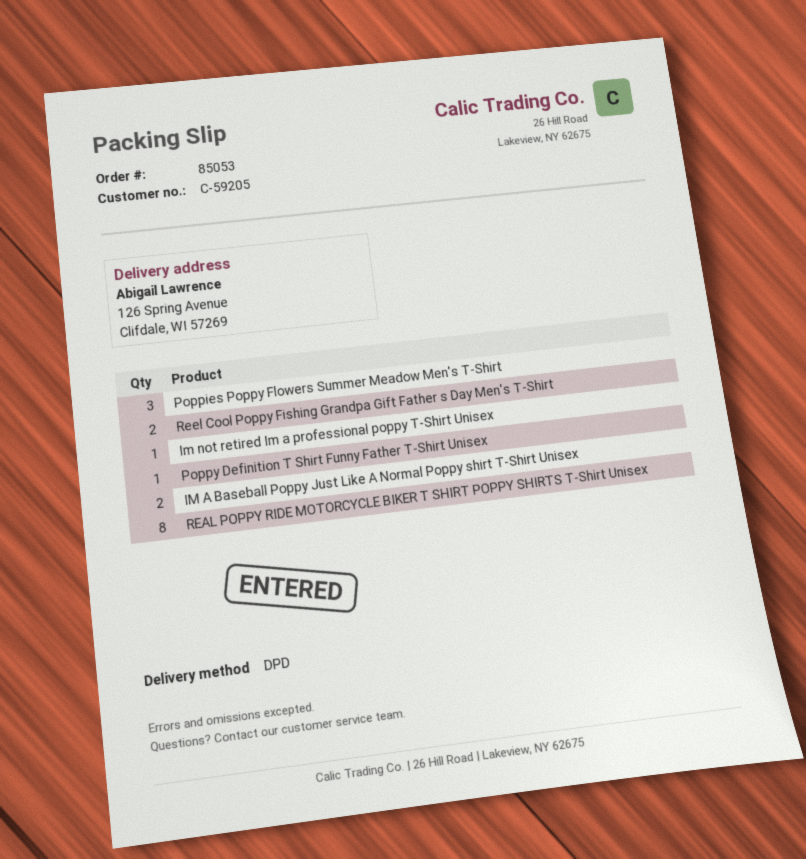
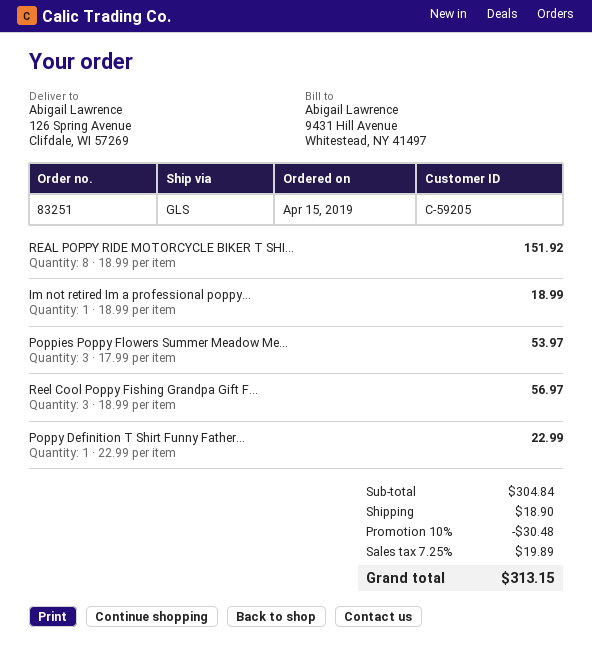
order number: 85053 -> 83251
shipping method: DPD -> GLS
Reel Cool Poppy Fishing Grandpa Gift Father s Day Men's T-Shirt: 2 -> 3
IM A Baseball Poppy Just Like A Normal Poppy shirt T-Shirt Unisex: 2 -> none

